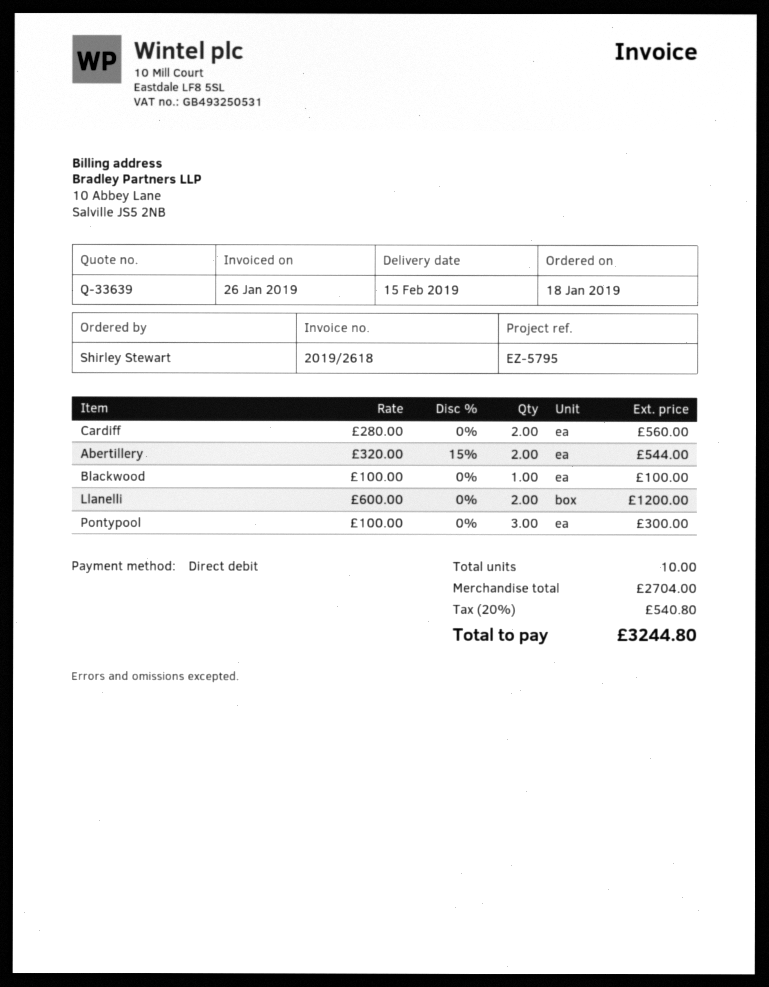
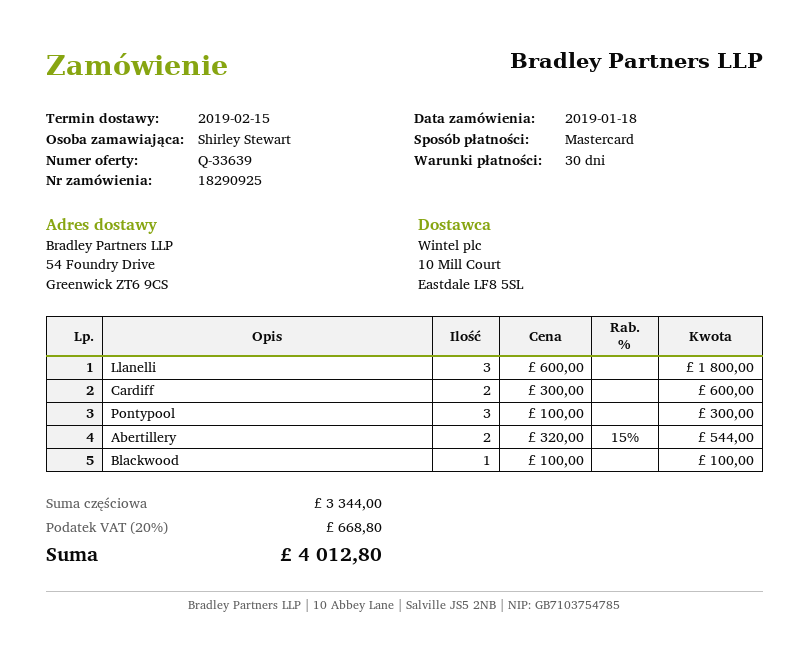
payment method: direct debit -> Mastercard
Cardiff: 2 x 280.00 = 560.00 -> 2 x 300.00 = 600.00
Llanelli: 2 x 600.00 = 1200.00 -> 3 x 600.00 = 1800.00
subtotal: 2704.00 -> 3344.00
tax: 20% = 540.80 -> 20% = 668.80
total: 3244.80 -> 4012.80

